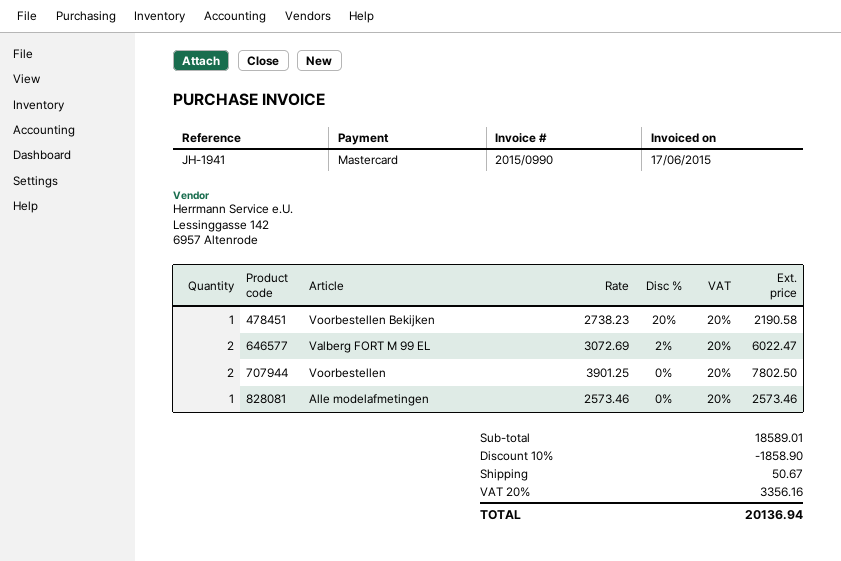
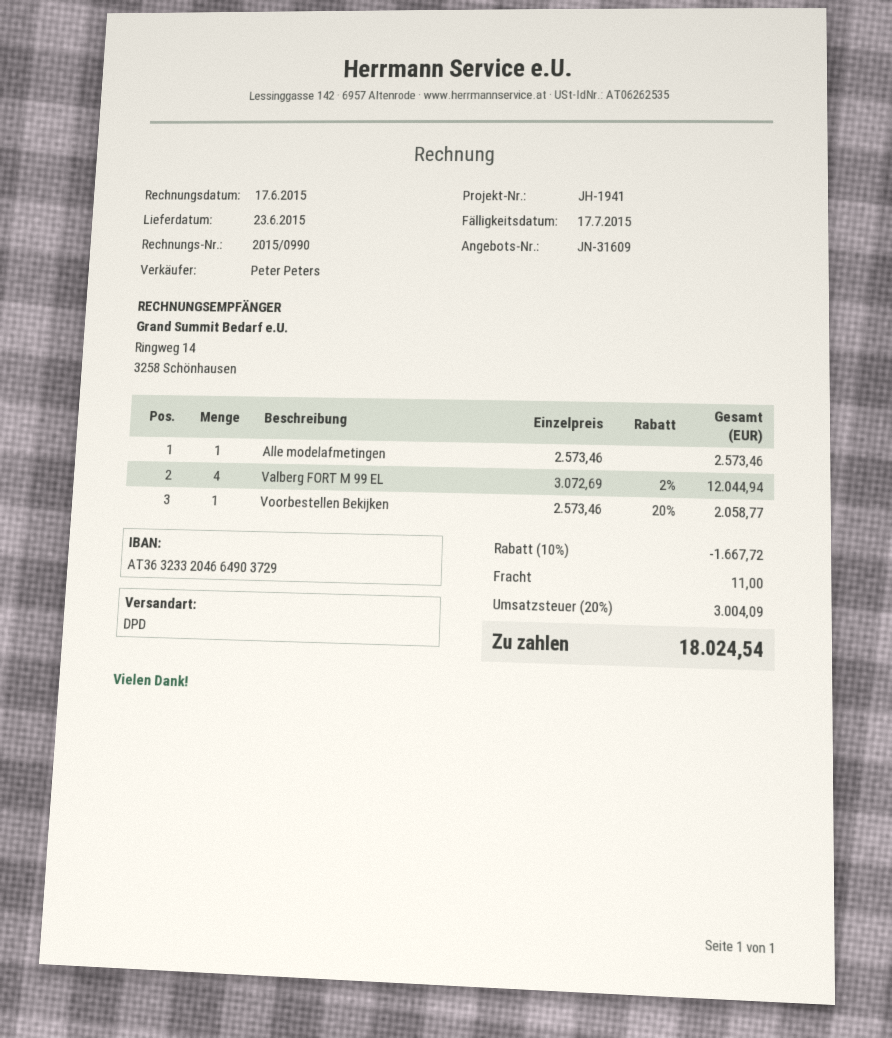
Voorbestellen Bekijken: 1 x 2738.23 - 20% = 2190.58 -> 1 x 2573.46 - 20% = 2058.77
Valberg FORT M 99 EL: 2 x 3072.69 - 2% = 6022.47 -> 4 x 3072.69 - 2% = 12044.94
Voorbestellen: 2 x 3901.25 = 7802.50 -> none
discount: 10% = 1858.90 -> 10% = 1667.72
shipping: 50.67 -> 11.00
tax: 20% = 3356.16 -> 20% = 3004.09
total: 20136.94 -> 18024.54

